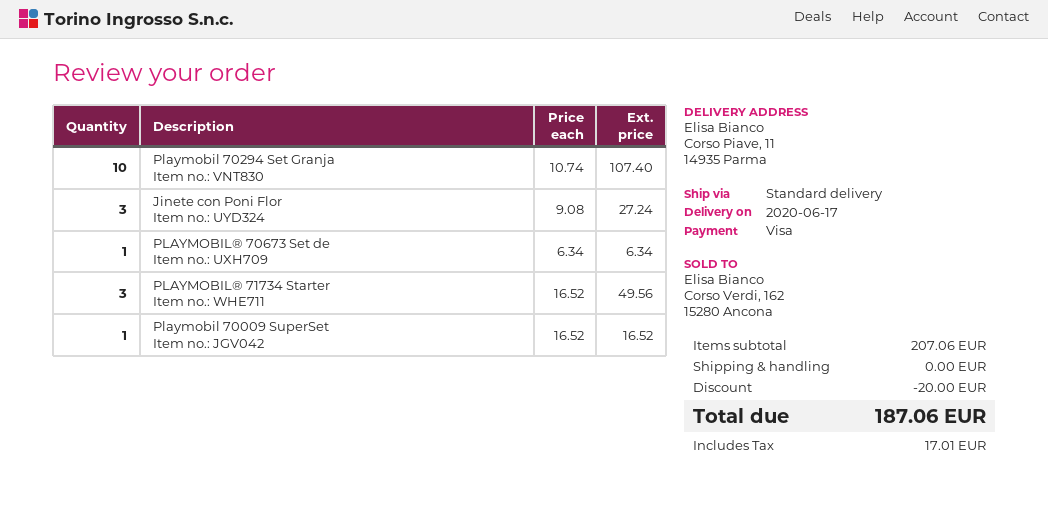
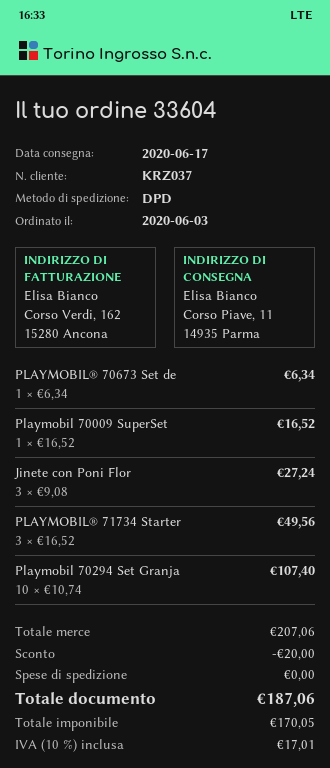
shipping method: standard -> DPD

